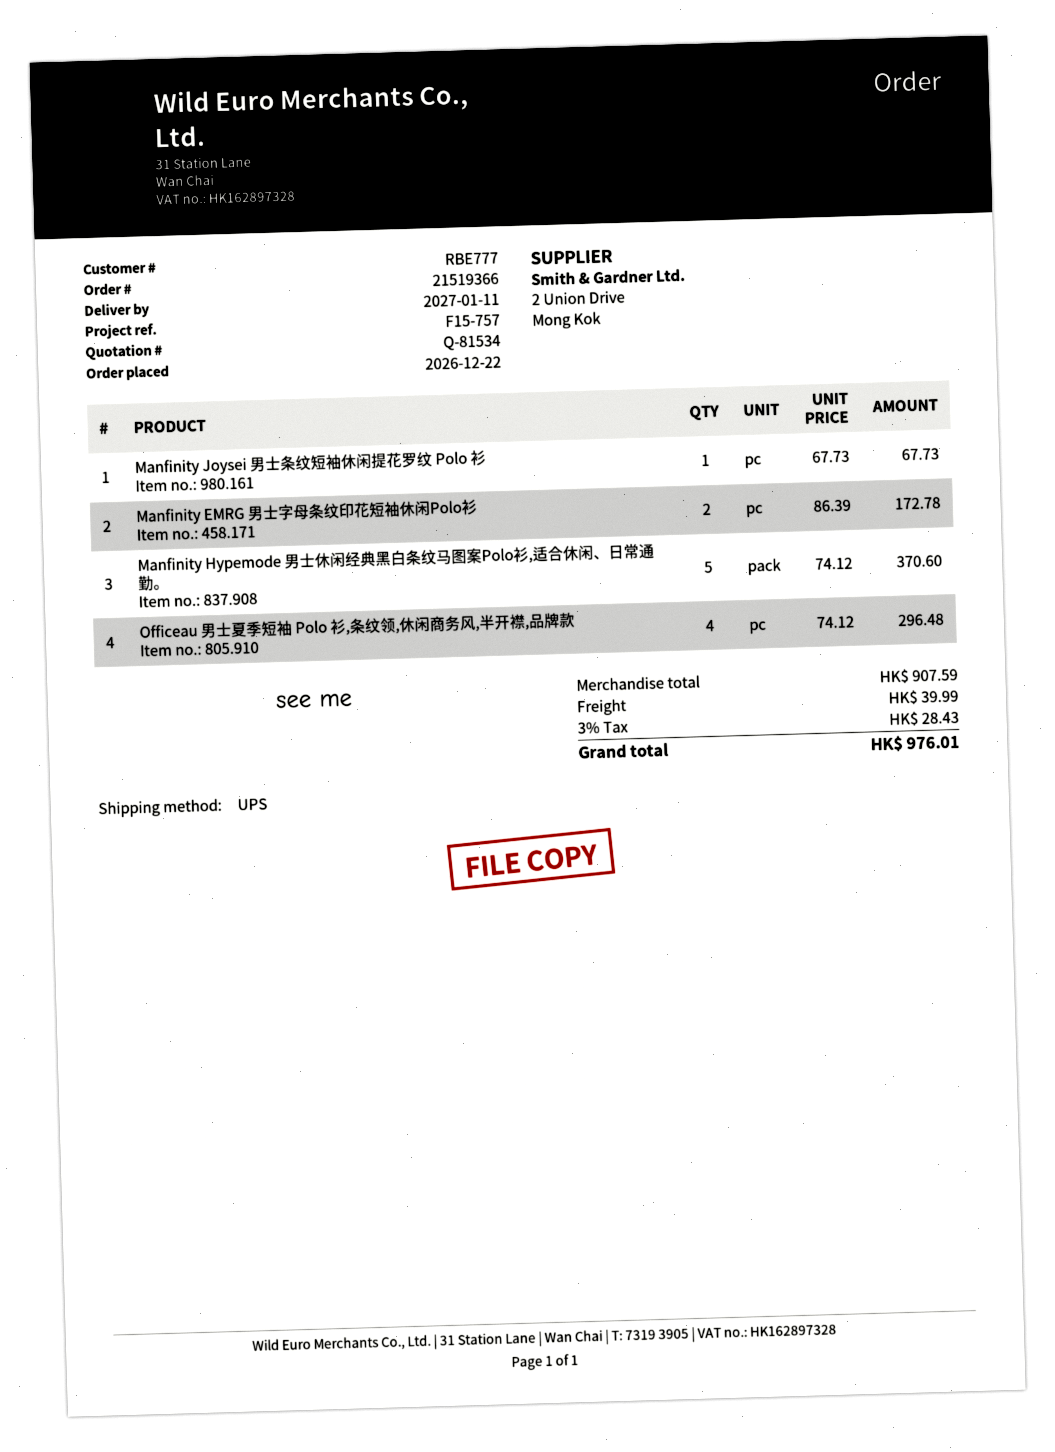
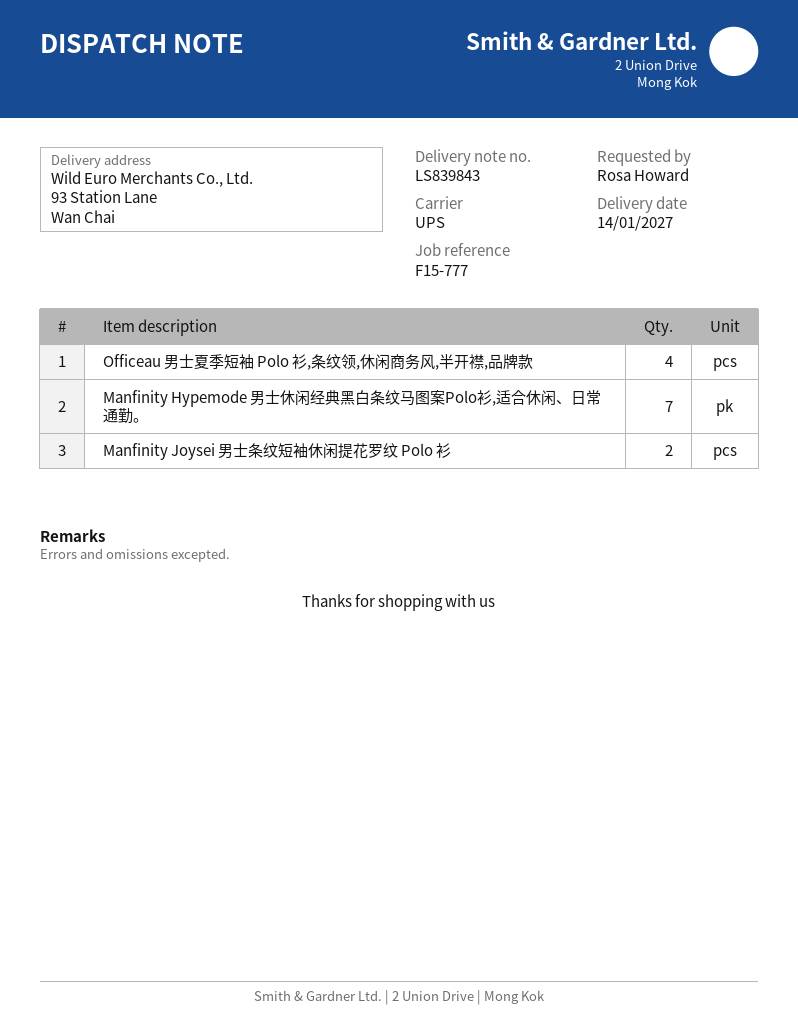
delivery date: 2027-01-11 -> 2027-01-14
reference: F15-757 -> F15-777
Manfinity Joysei 男士条纹短袖休闲提花罗纹 Polo 衫: 1 -> 2
Manfinity EMRG 男士字母条纹印花短袖休闲Polo衫: 2 -> none
Manfinity Hypemode 男士休闲经典黑白条纹马图案Polo衫,适合休闲、日常通勤。: 5 -> 7

